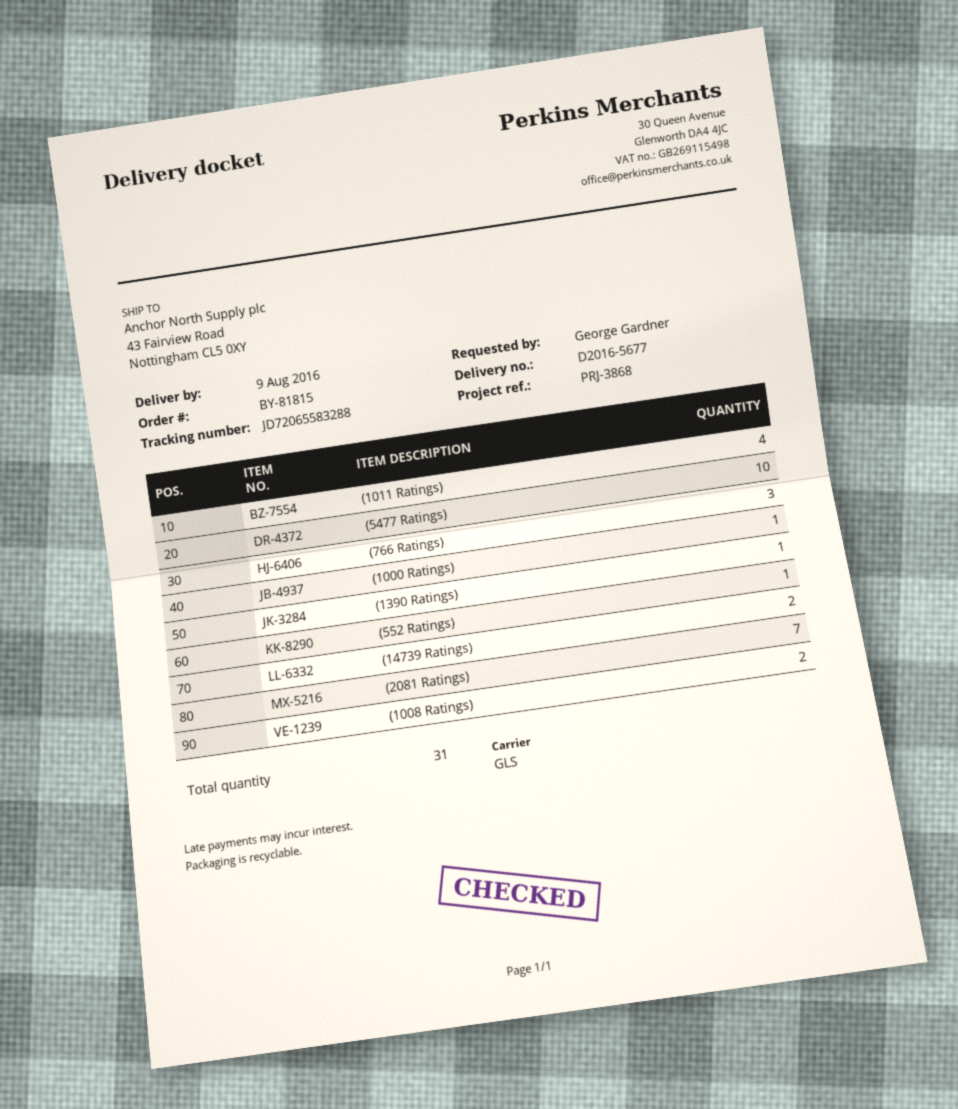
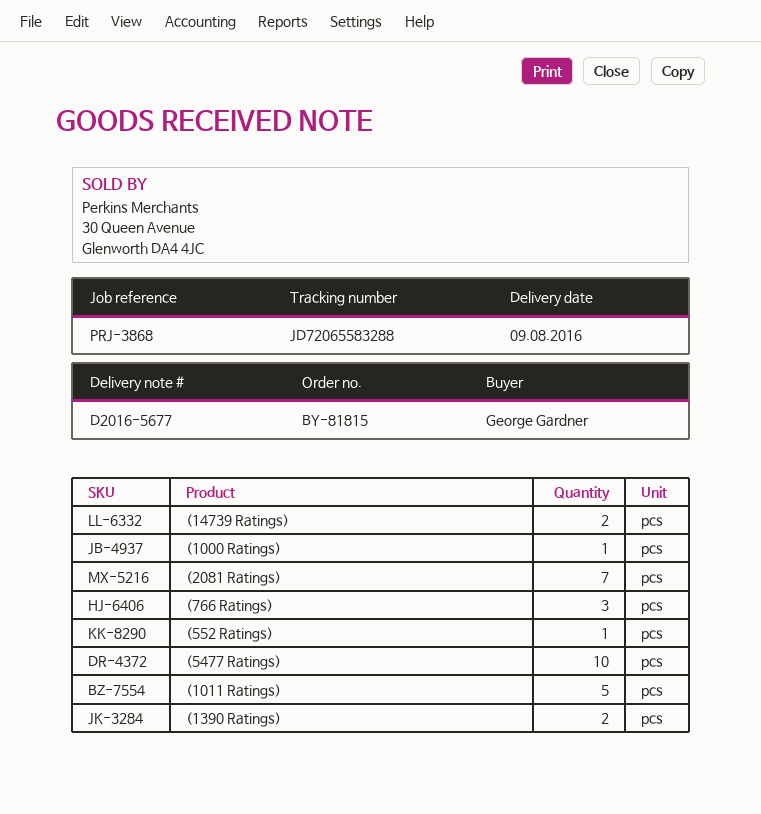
(1011 Ratings): 4 -> 5
(1390 Ratings): 1 -> 2
(1008 Ratings): 2 -> none

